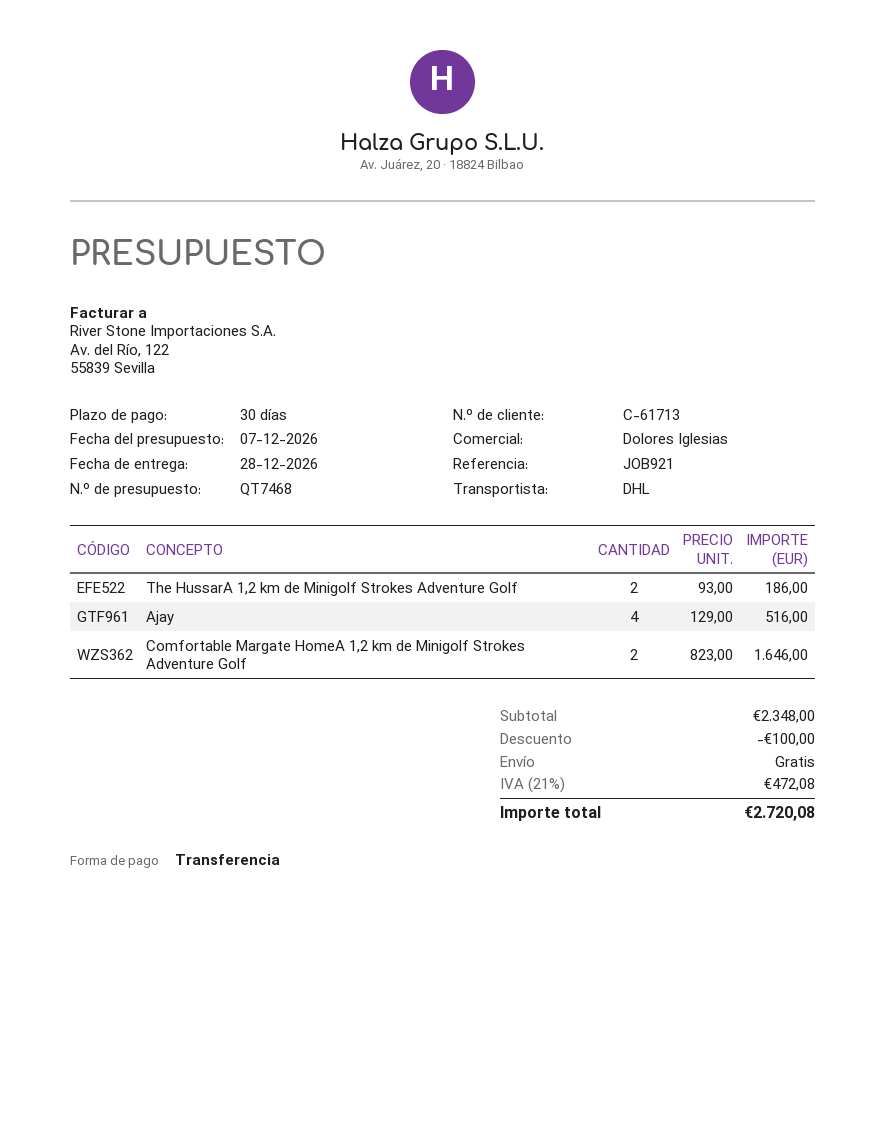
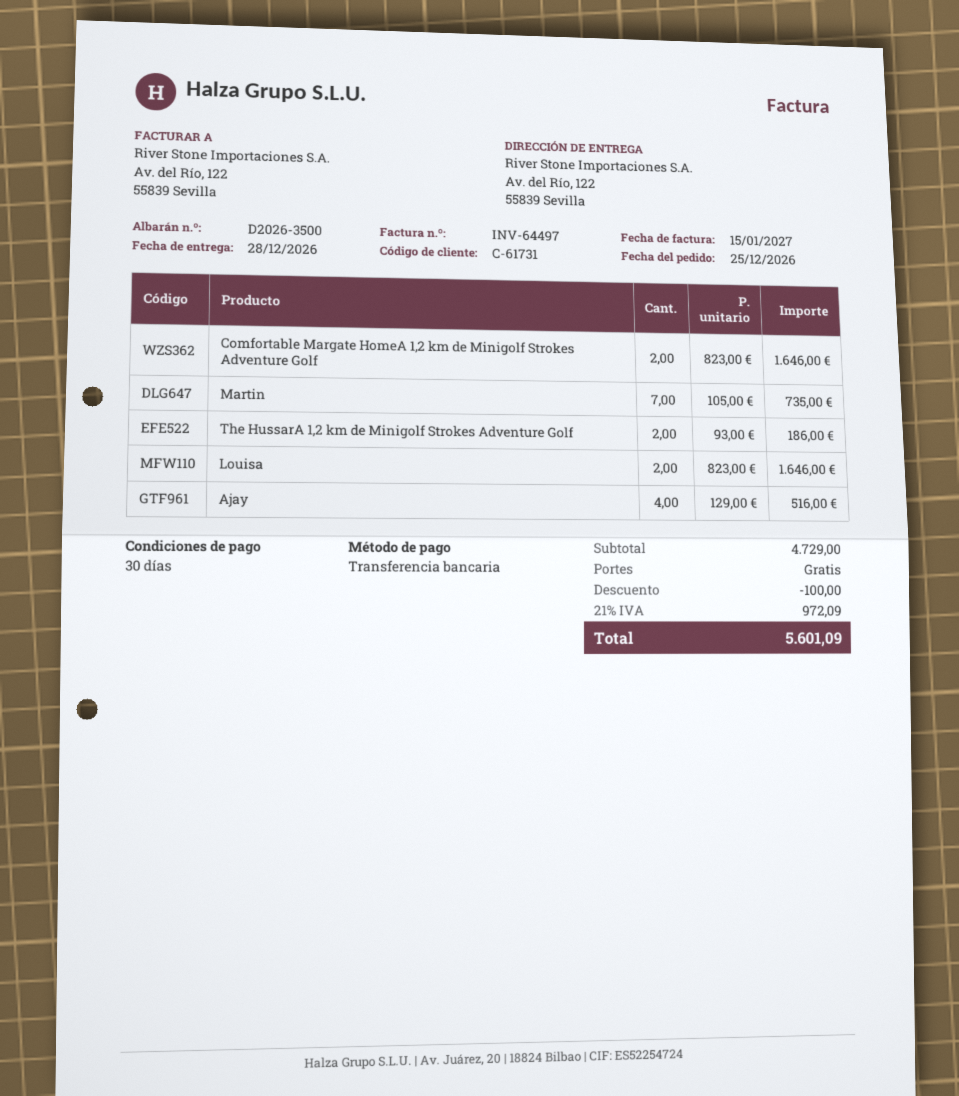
customer number: C-61713 -> C-61731
Martin: none -> 7 x 105.00 = 735.00
Louisa: none -> 2 x 823.00 = 1646.00
subtotal: 2348.00 -> 4729.00
tax: 21% = 472.08 -> 21% = 972.09
total: 2720.08 -> 5601.09

